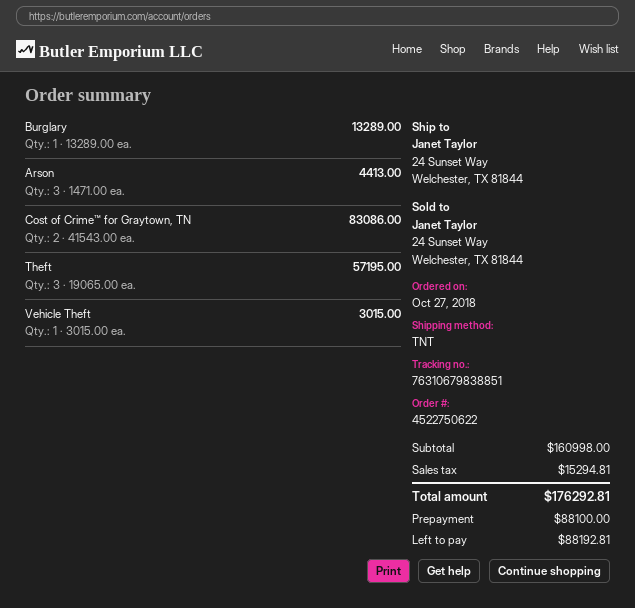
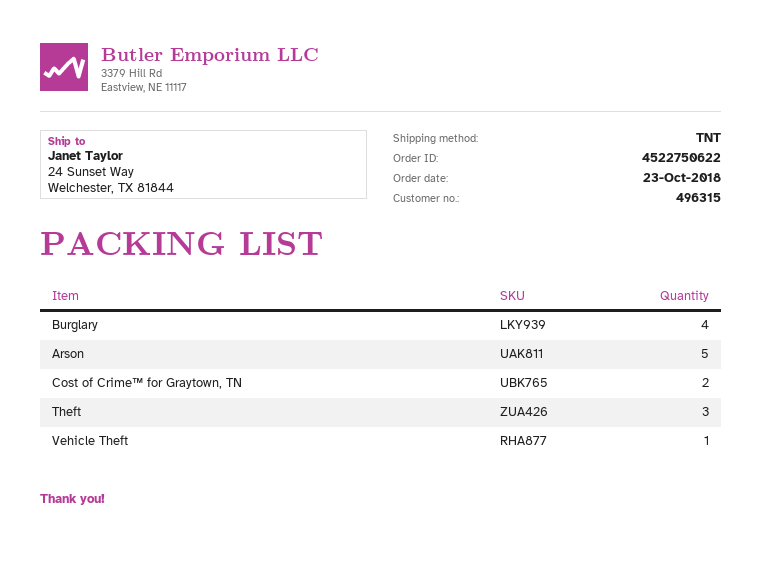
order date: 2018-10-27 -> 2018-10-23
Burglary: 1 -> 4
Arson: 3 -> 5

